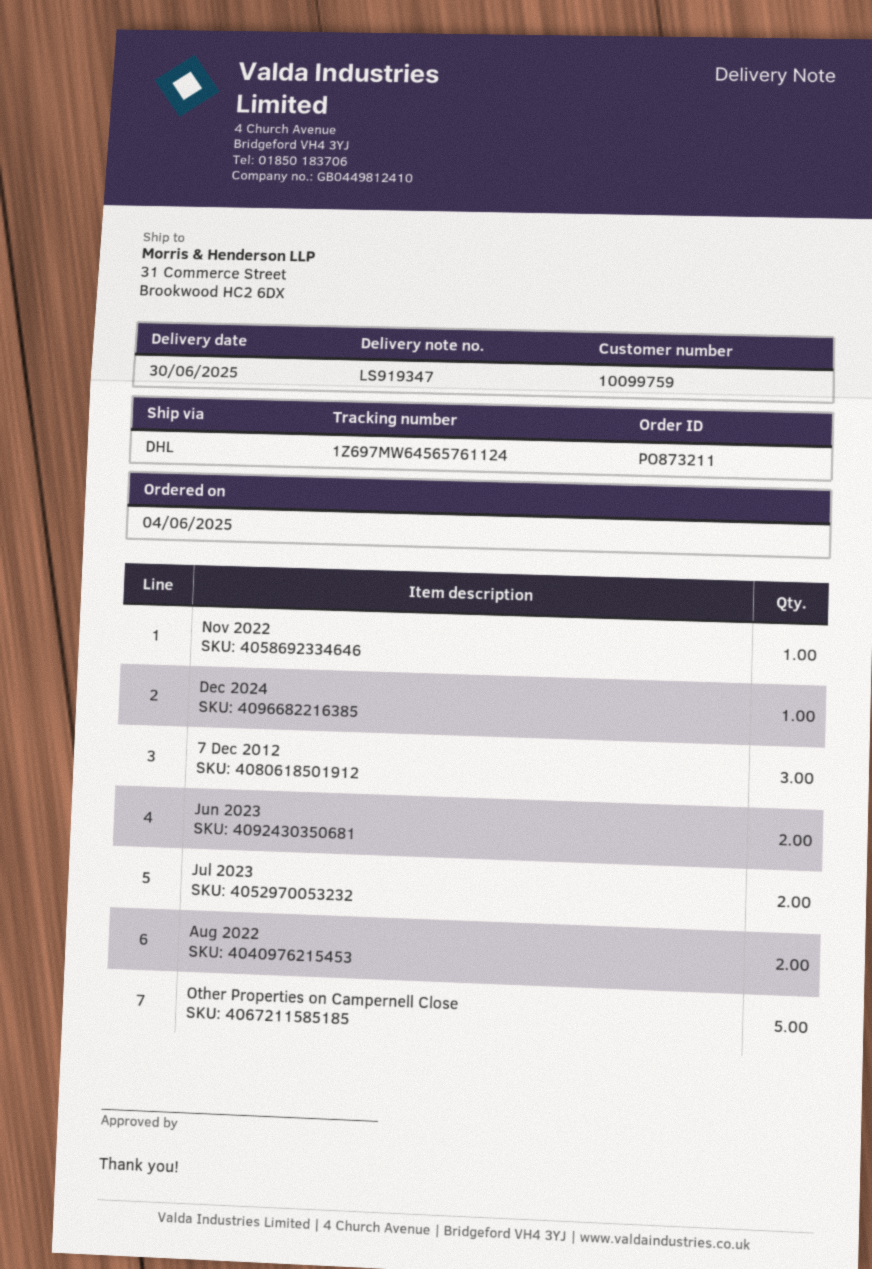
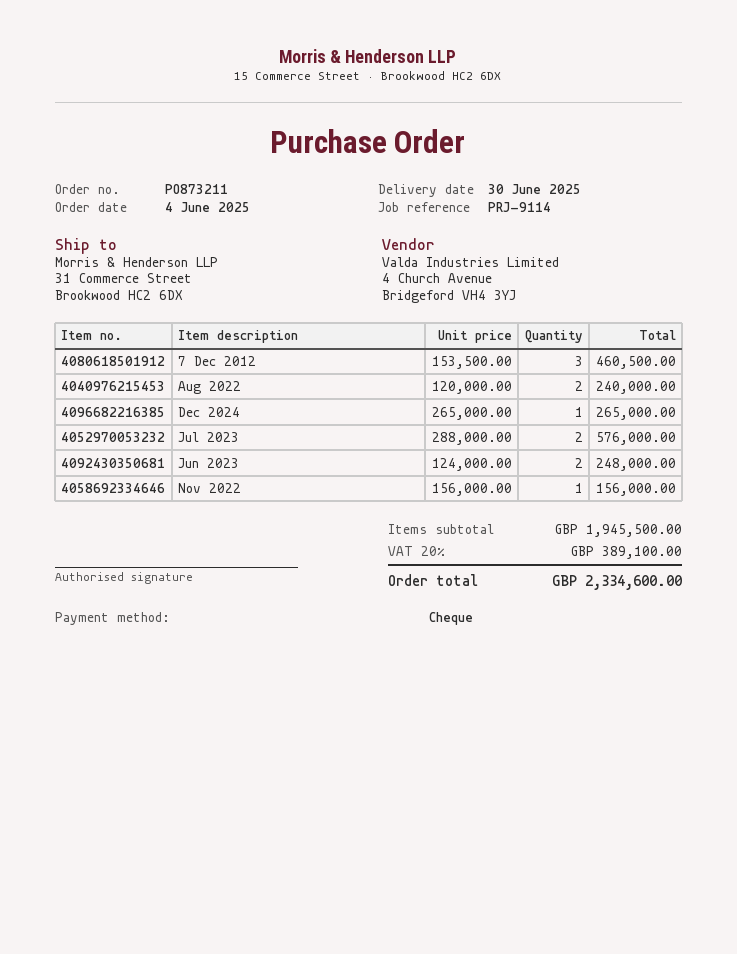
Other Properties on Campernell Close: 5 -> none

